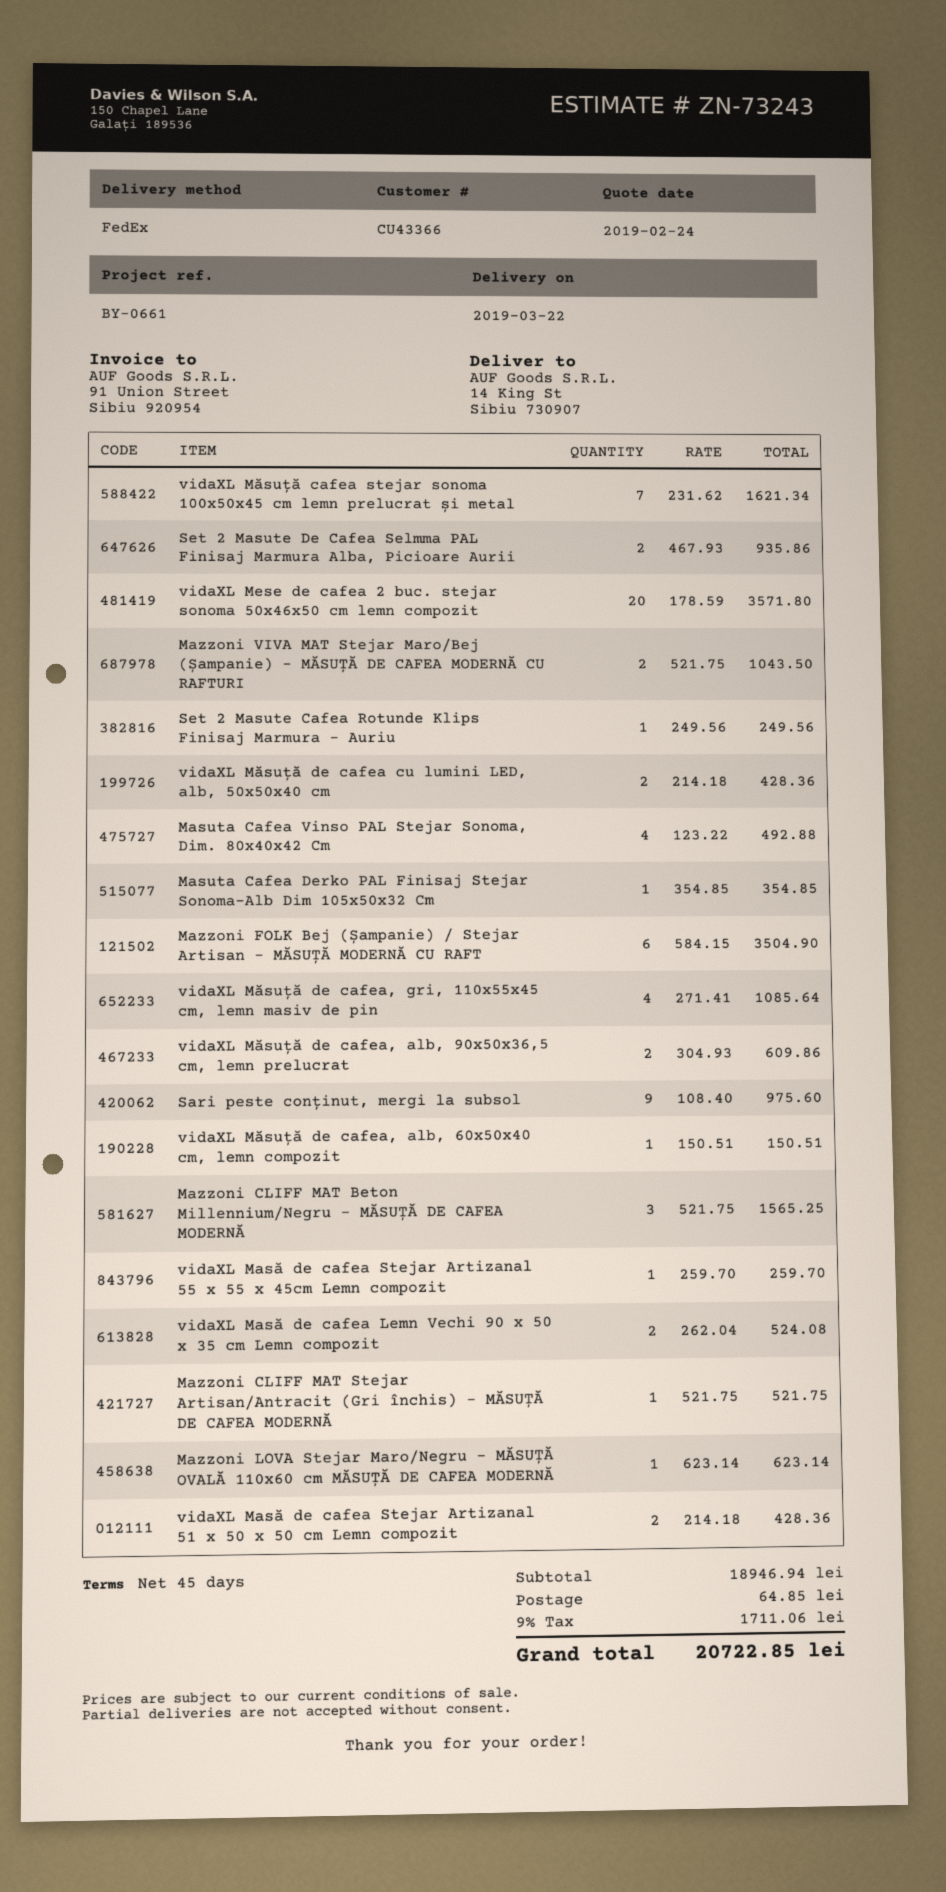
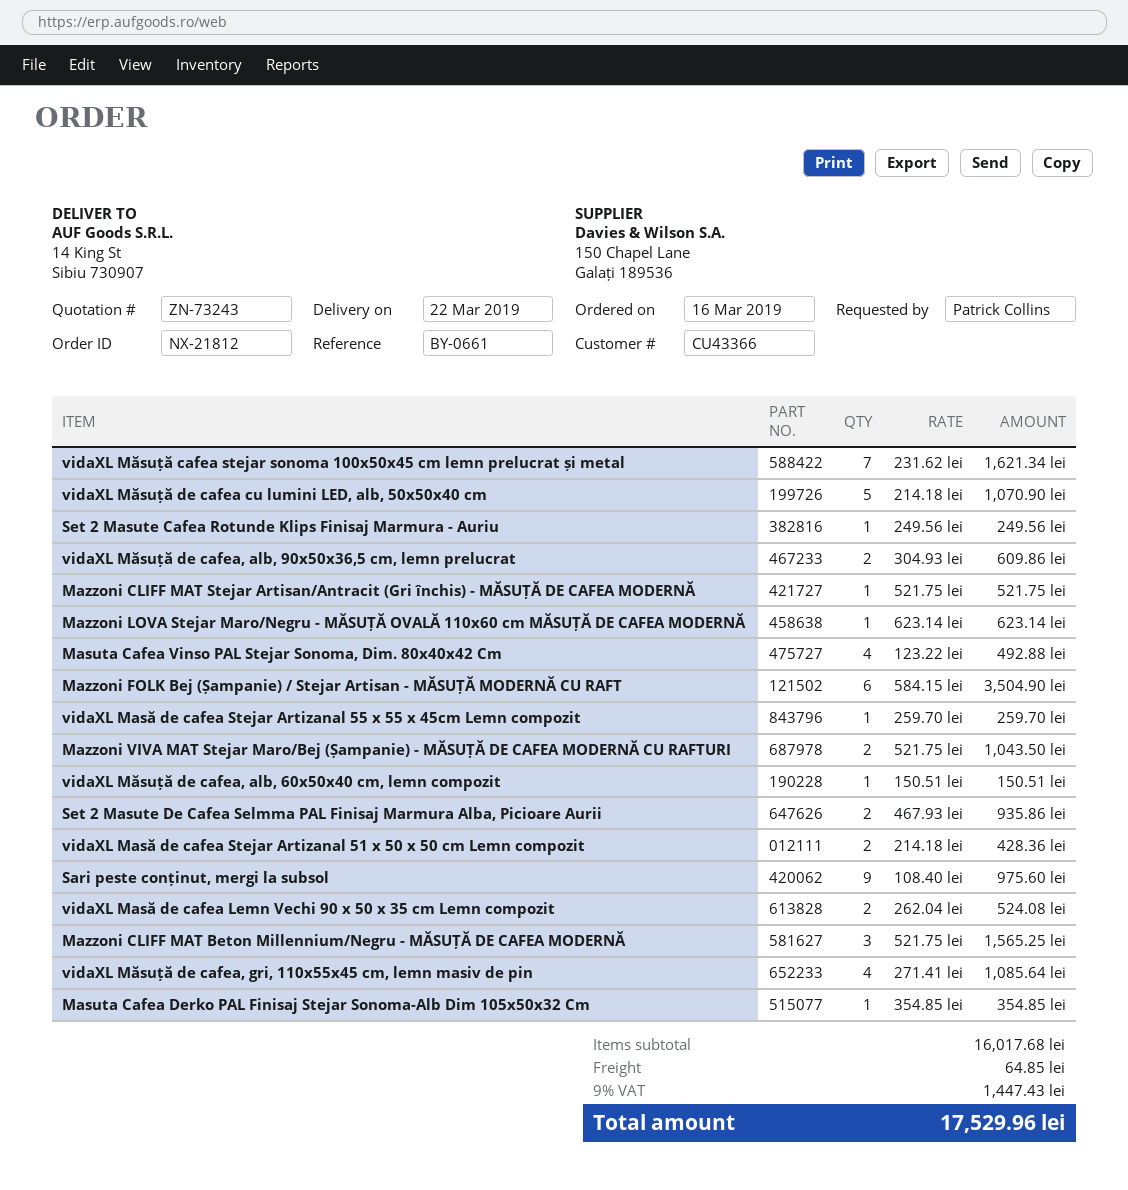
vidaXL Mese de cafea 2 buc. stejar sonoma 50x46x50 cm lemn compozit: 20 x 178.59 = 3571.80 -> none
vidaXL Măsuță de cafea cu lumini LED, alb, 50x50x40 cm: 2 x 214.18 = 428.36 -> 5 x 214.18 = 1070.90
subtotal: 18946.94 -> 16017.68
tax: 9% = 1711.06 -> 9% = 1447.43
total: 20722.85 -> 17529.96

